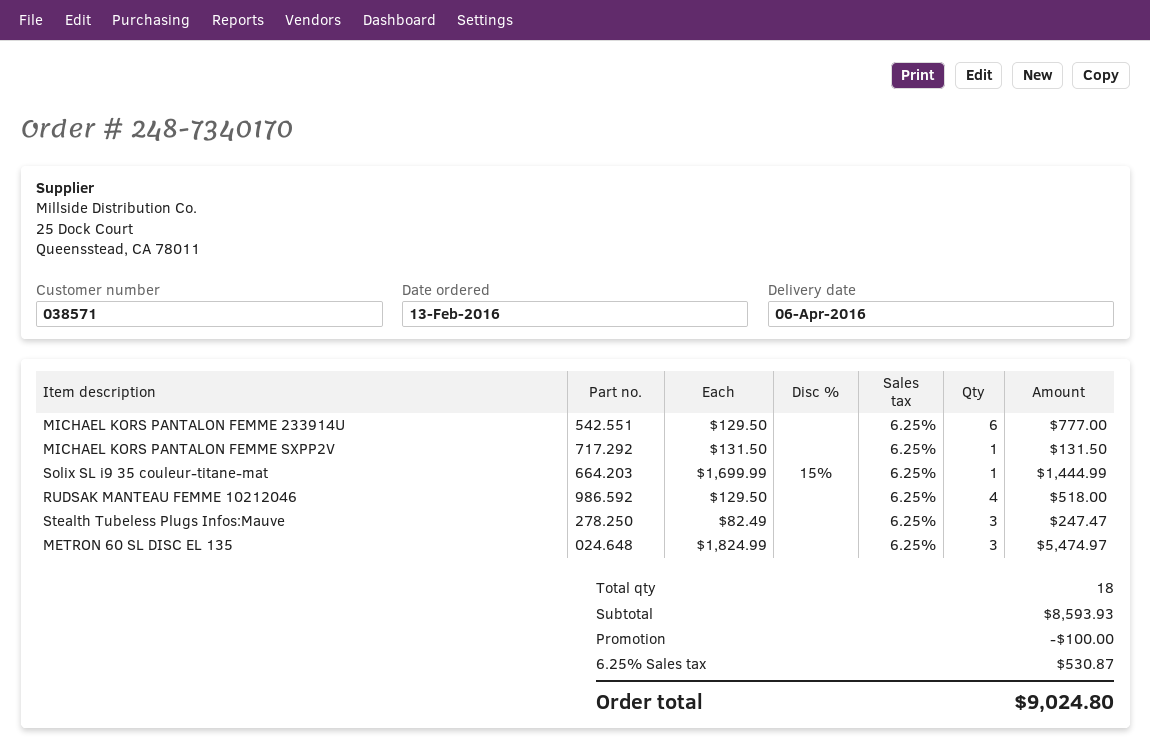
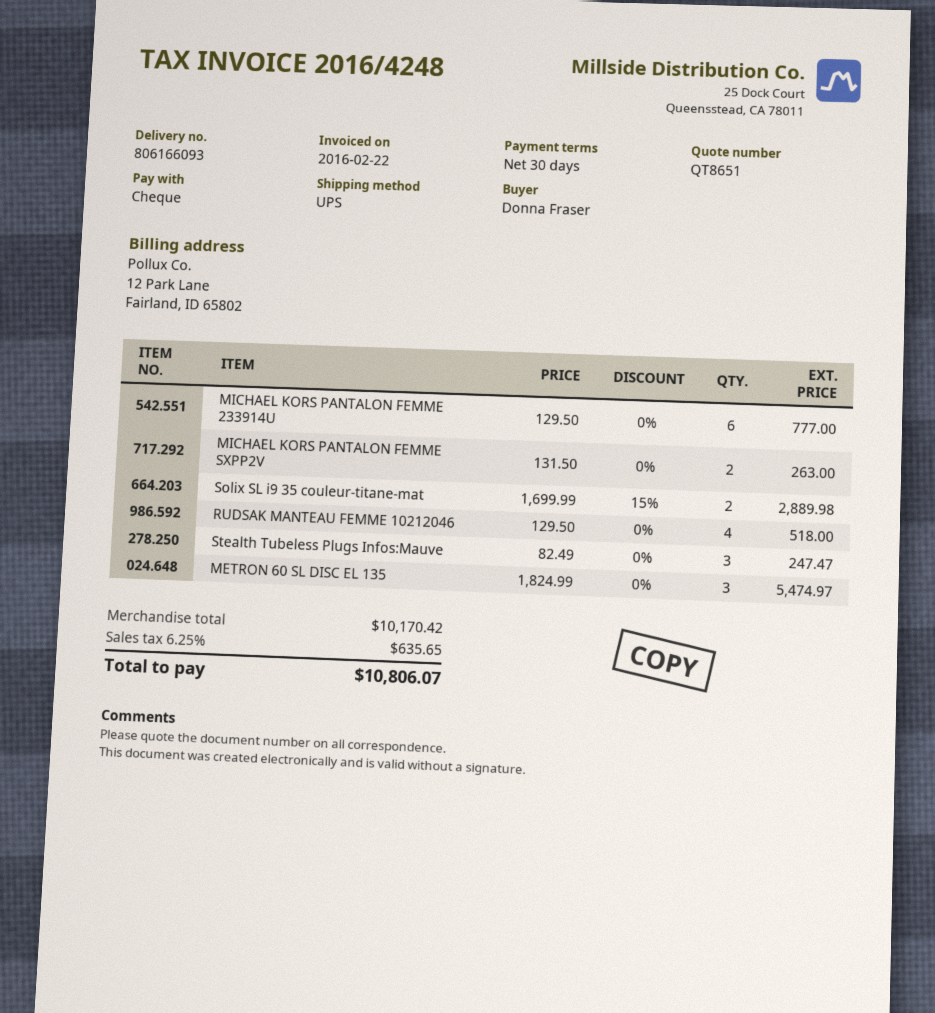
MICHAEL KORS PANTALON FEMME SXPP2V: 1 x 131.50 = 131.50 -> 2 x 131.50 = 263.00
Solix SL i9 35 couleur-titane-mat: 1 x 1699.99 - 15% = 1444.99 -> 2 x 1699.99 - 15% = 2889.98
subtotal: 8593.93 -> 10170.42
discount: 100.00 -> none
tax: 6.25% = 530.87 -> 6.25% = 635.65
total: 9024.80 -> 10806.07

